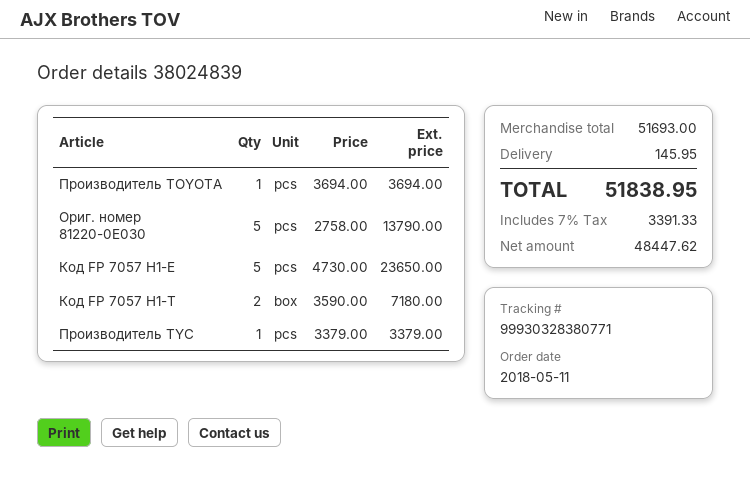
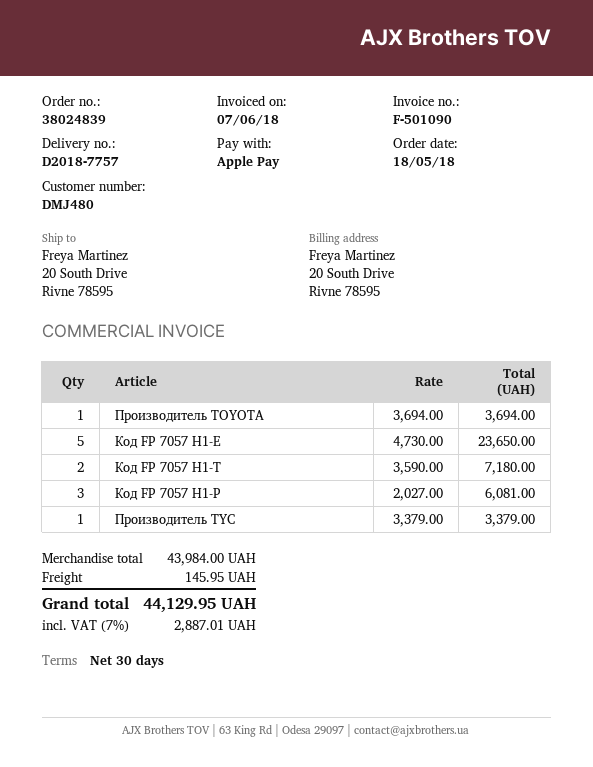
order date: 2018-05-11 -> 2018-05-18
Ориг. номер 81220-0E030: 5 x 2758.00 = 13790.00 -> none
Код FP 7057 H1-P: none -> 3 x 2027.00 = 6081.00
subtotal: 51693.00 -> 43984.00
tax: 7% = 3391.33 -> 7% = 2887.01
total: 51838.95 -> 44129.95

